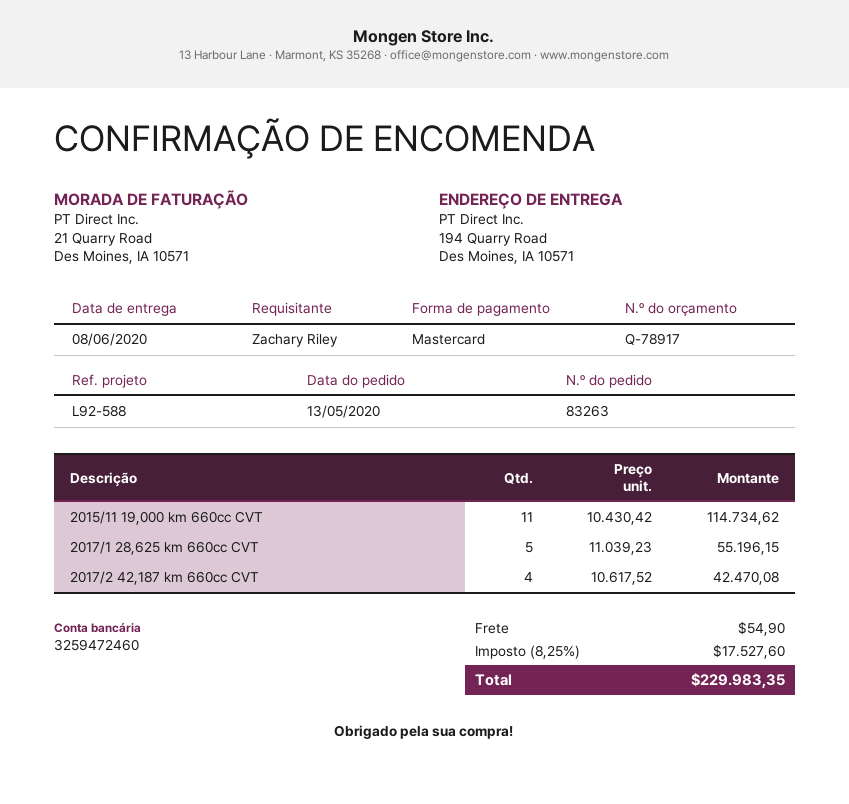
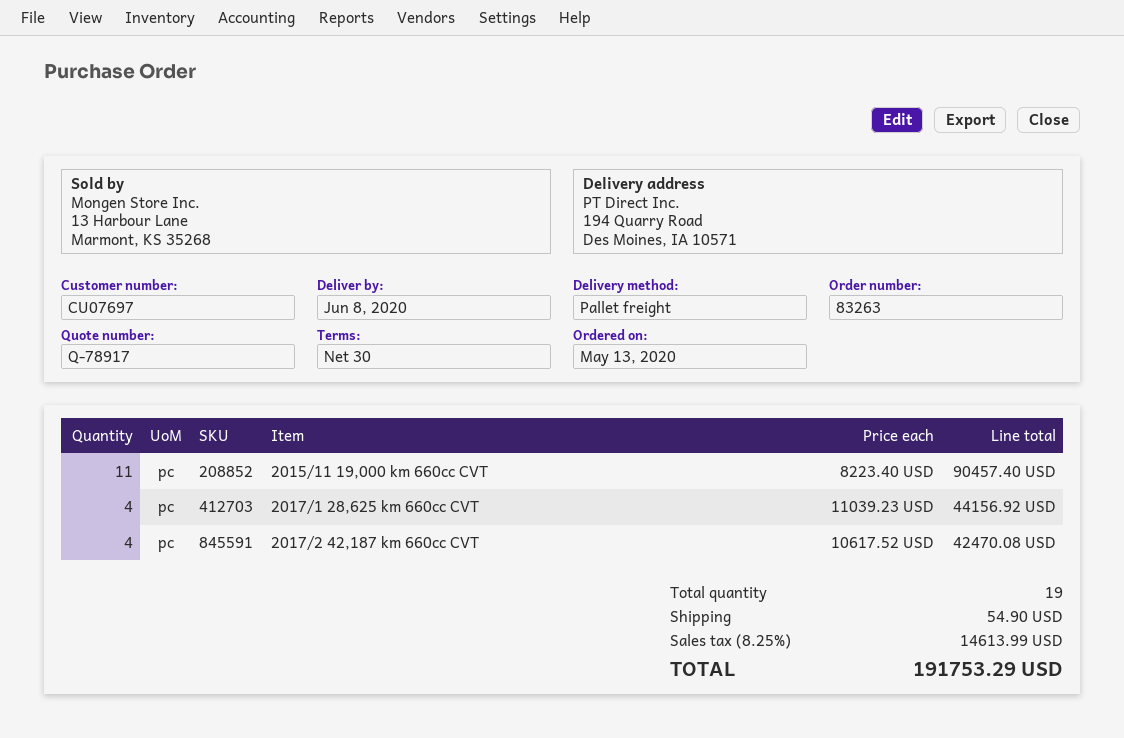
2015/11 19,000 km 660cc CVT: 11 x 10430.42 = 114734.62 -> 11 x 8223.40 = 90457.40
2017/1 28,625 km 660cc CVT: 5 x 11039.23 = 55196.15 -> 4 x 11039.23 = 44156.92
tax: 8.25% = 17527.60 -> 8.25% = 14613.99
total: 229983.35 -> 191753.29

